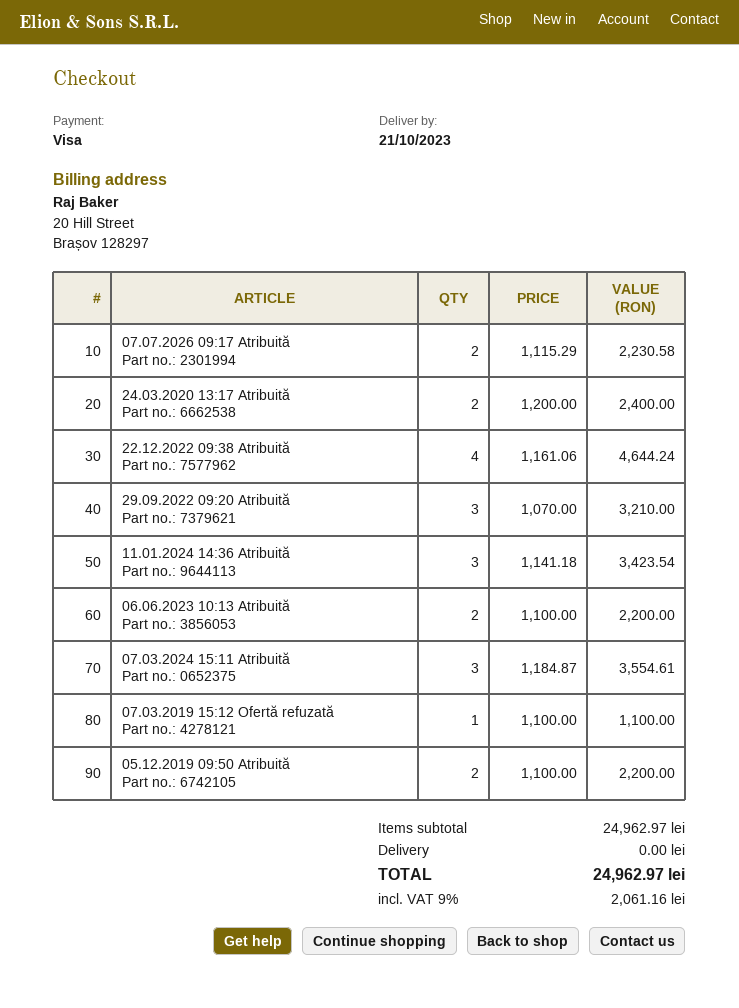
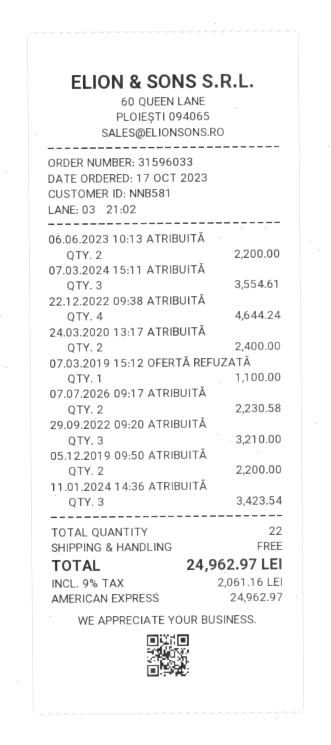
payment method: Visa -> American Express

